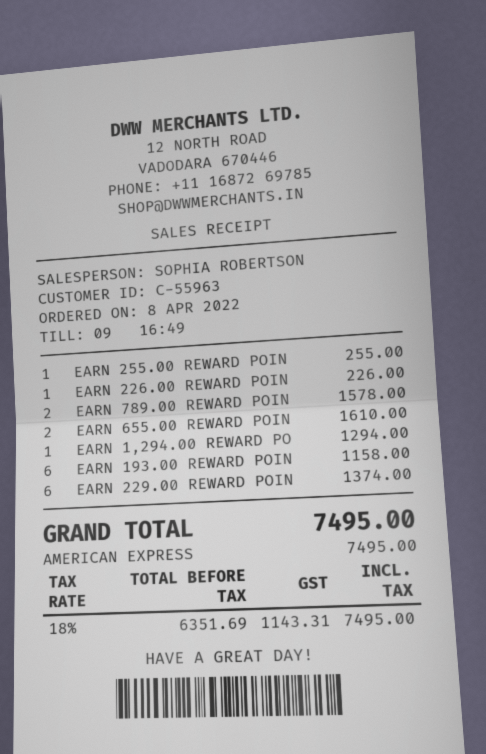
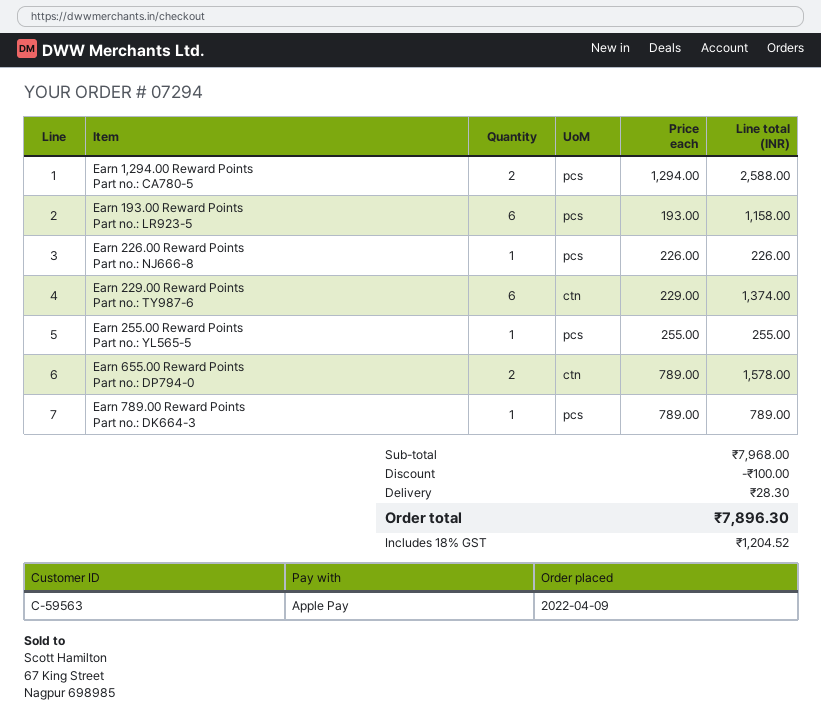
order date: 2022-04-08 -> 2022-04-09
customer number: C-55963 -> C-59563
payment method: American Express -> Apple Pay
EARN 789.00 REWARD POIN: 2 for 1578.00 -> 1 for 789.00
EARN 655.00 REWARD POIN: 2 for 1610.00 -> 2 for 1578.00
EARN 1,294.00 REWARD PO: 1 for 1294.00 -> 2 for 2588.00
discount: none -> 100.00
shipping: none -> 28.30
tax: 18% = 1143.31 -> 18% = 1204.52
total: 7495.00 -> 7896.30

